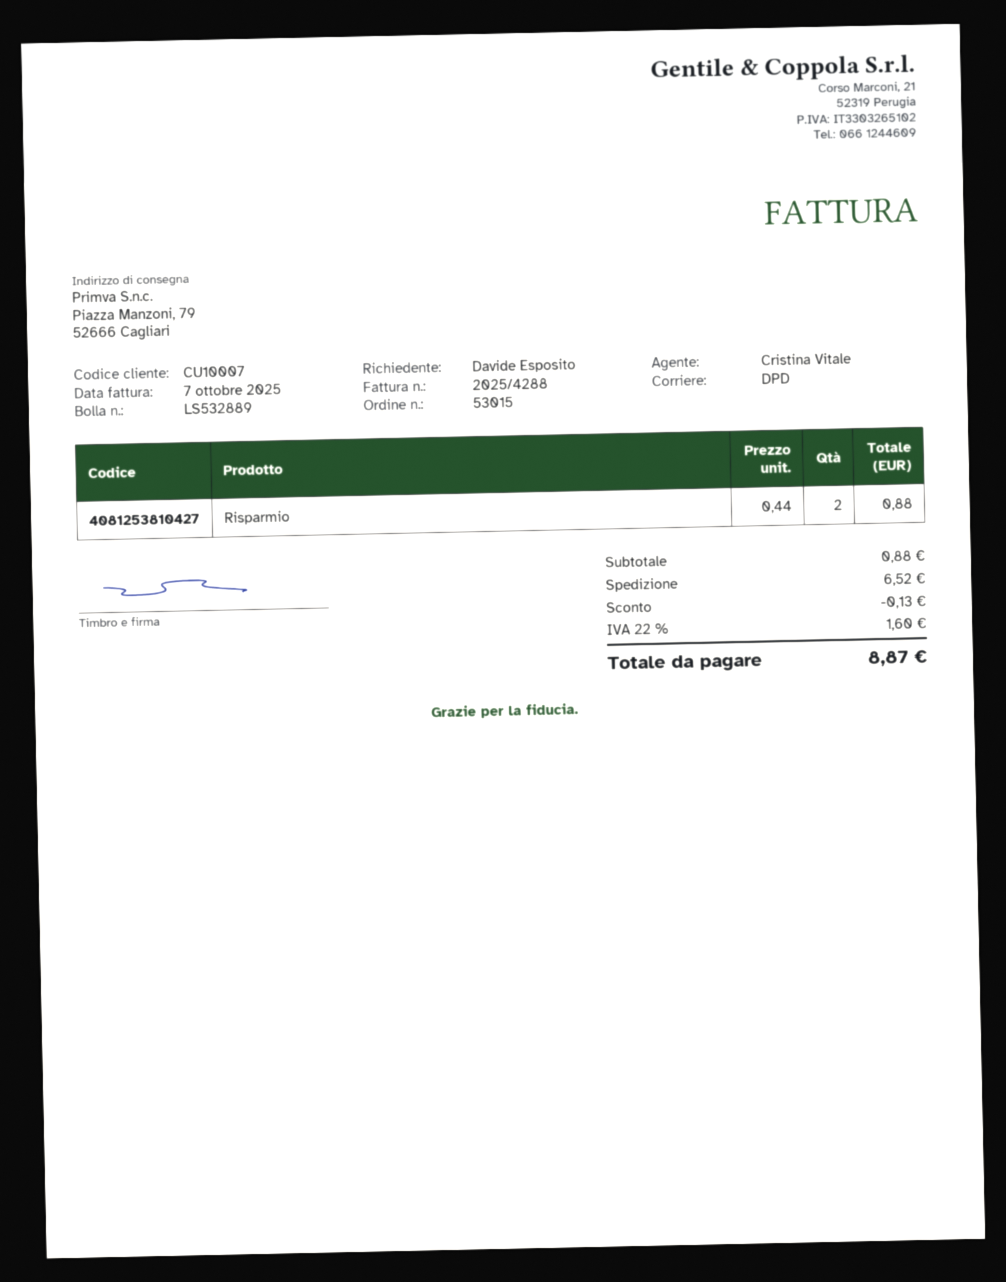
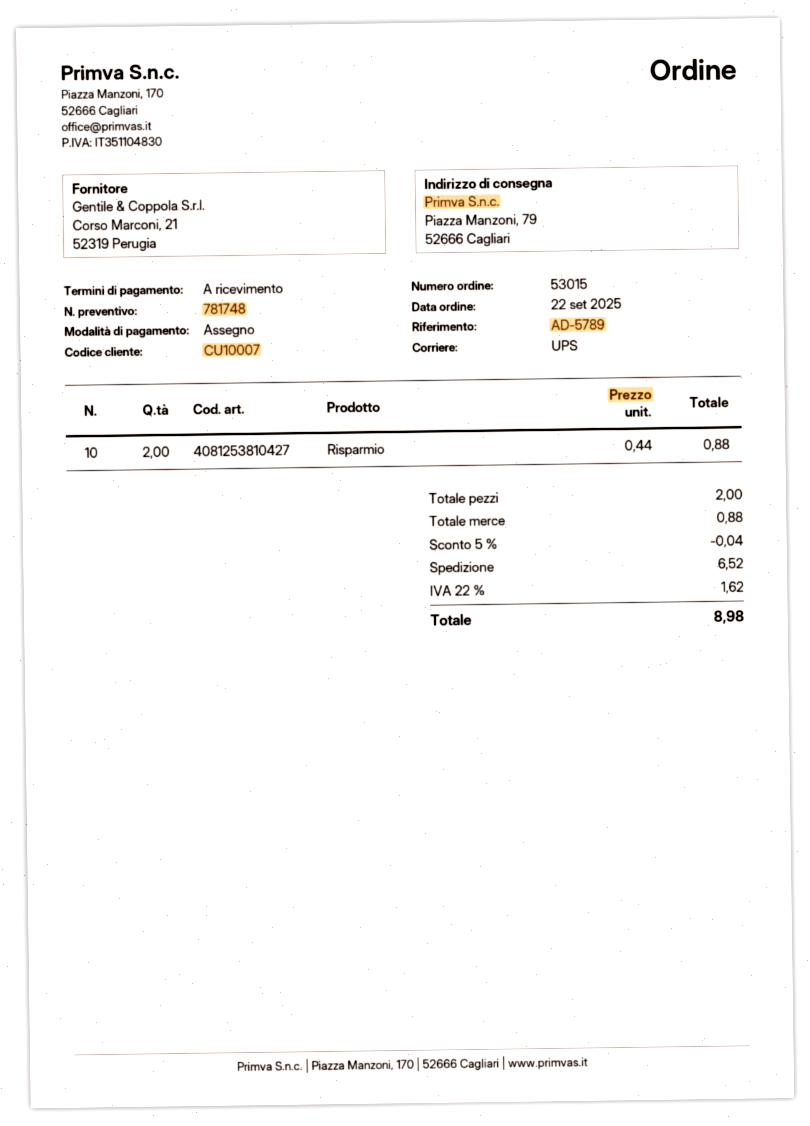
shipping method: DPD -> UPS
discount: 0.13 -> 0.04
tax: 22% = 1.60 -> 22% = 1.62
total: 8.87 -> 8.98

